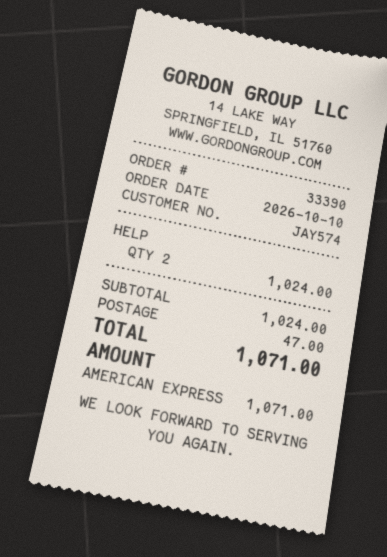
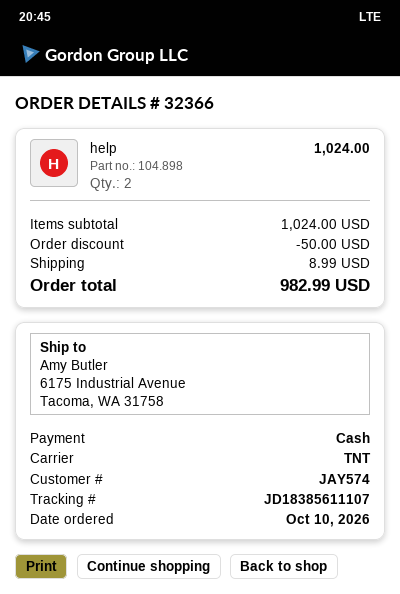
order number: 33390 -> 32366
payment method: American Express -> cash
discount: none -> 50.00
shipping: 47.00 -> 8.99
total: 1071.00 -> 982.99

